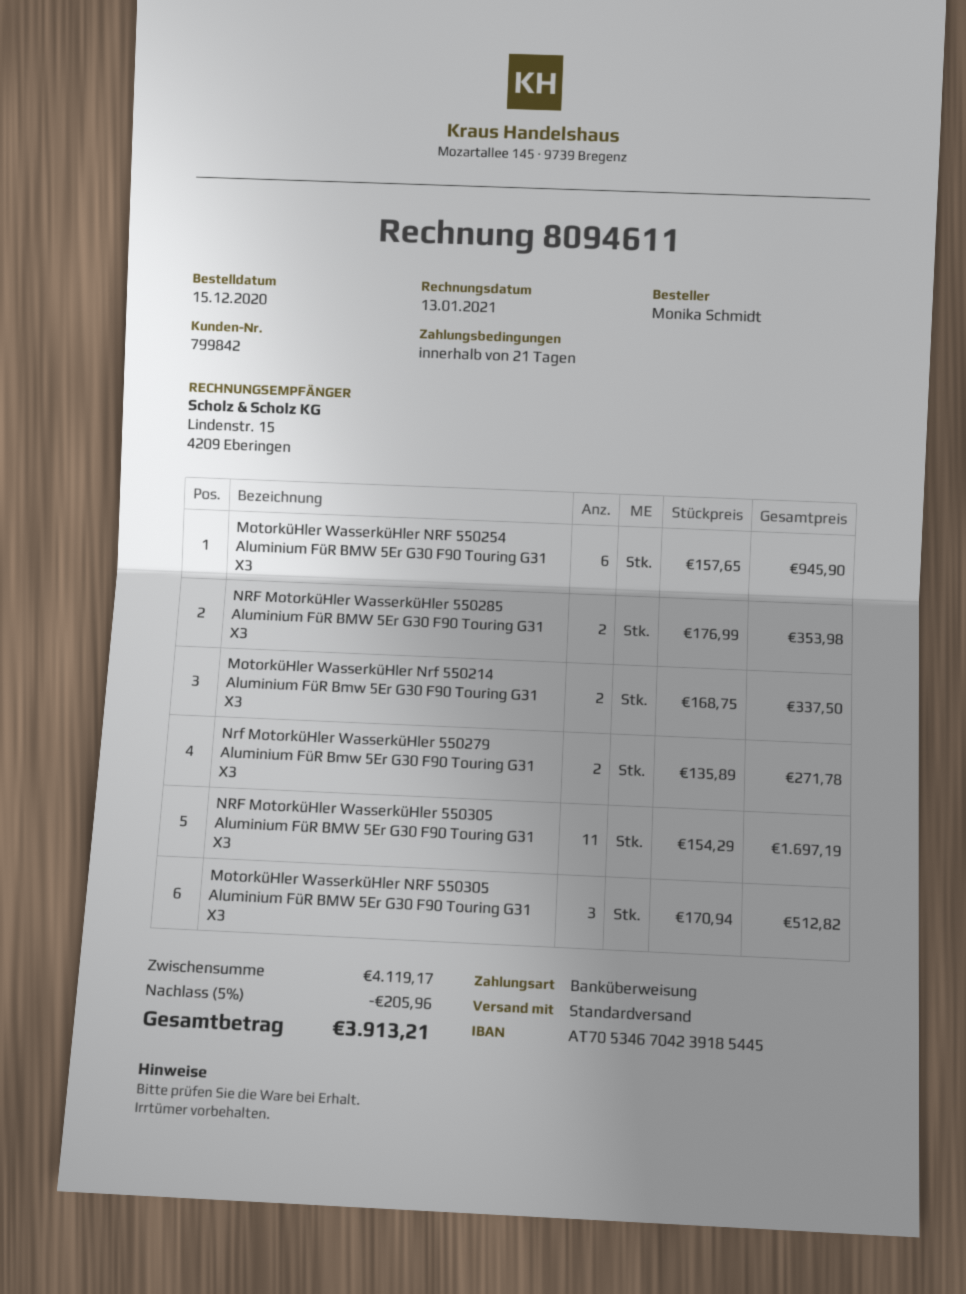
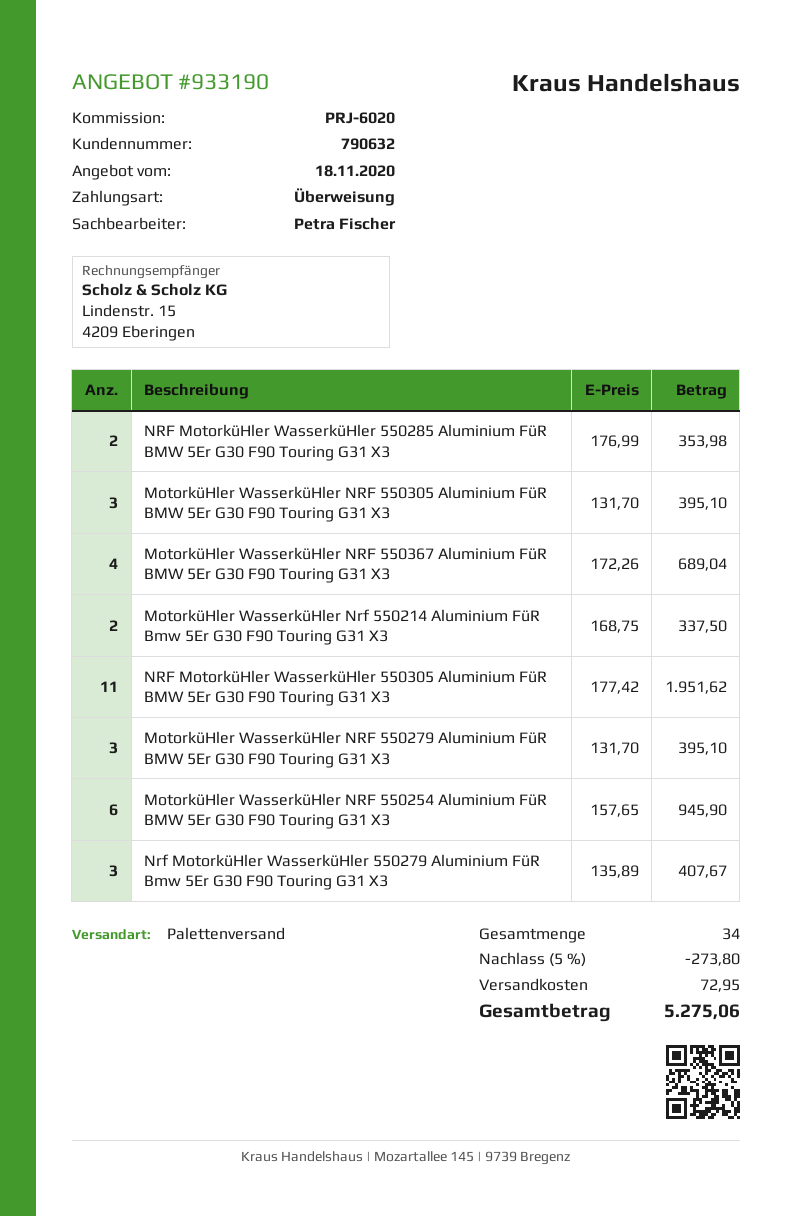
customer number: 799842 -> 790632
shipping method: standard -> pallet freight
Nrf MotorküHler WasserküHler 550279 Aluminium FüR Bmw 5Er G30 F90 Touring G31 X3: 2 x 135.89 = 271.78 -> 3 x 135.89 = 407.67
NRF MotorküHler WasserküHler 550305 Aluminium FüR BMW 5Er G30 F90 Touring G31 X3: 11 x 154.29 = 1697.19 -> 11 x 177.42 = 1951.62
MotorküHler WasserküHler NRF 550305 Aluminium FüR BMW 5Er G30 F90 Touring G31 X3: 3 x 170.94 = 512.82 -> 3 x 131.70 = 395.10
MotorküHler WasserküHler NRF 550367 Aluminium FüR BMW 5Er G30 F90 Touring G31 X3: none -> 4 x 172.26 = 689.04
MotorküHler WasserküHler NRF 550279 Aluminium FüR BMW 5Er G30 F90 Touring G31 X3: none -> 3 x 131.70 = 395.10
discount: 5% = 205.96 -> 5% = 273.80
shipping: none -> 72.95
total: 3913.21 -> 5275.06

